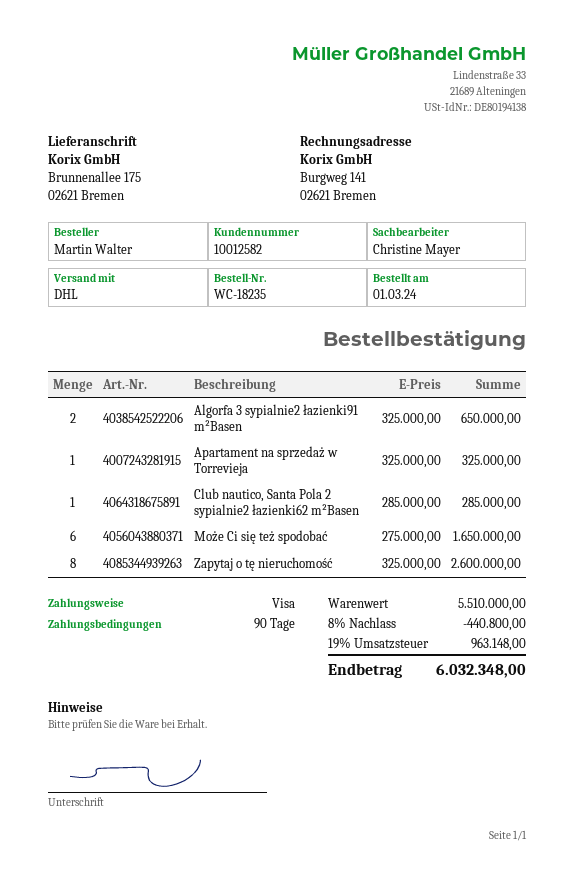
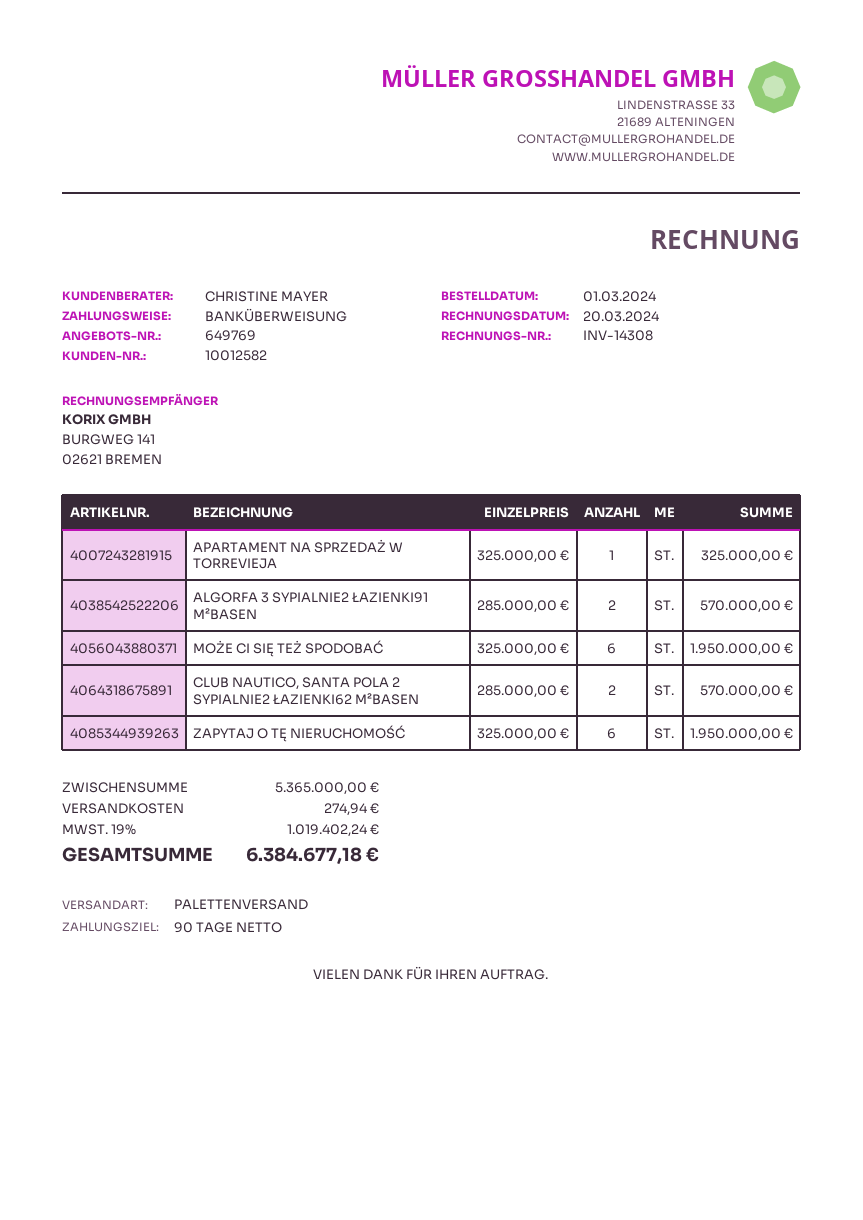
payment method: Visa -> bank transfer
shipping method: DHL -> pallet freight
Algorfa 3 sypialnie2 łazienki91 m²Basen: 2 x 325000.00 = 650000.00 -> 2 x 285000.00 = 570000.00
Club nautico, Santa Pola 2 sypialnie2 łazienki62 m²Basen: 1 x 285000.00 = 285000.00 -> 2 x 285000.00 = 570000.00
Może Ci się też spodobać: 6 x 275000.00 = 1650000.00 -> 6 x 325000.00 = 1950000.00
Zapytaj o tę nieruchomość: 8 x 325000.00 = 2600000.00 -> 6 x 325000.00 = 1950000.00
subtotal: 5510000.00 -> 5365000.00
discount: 8% = 440800.00 -> none
shipping: none -> 274.94
tax: 19% = 963148.00 -> 19% = 1019402.24
total: 6032348.00 -> 6384677.18

